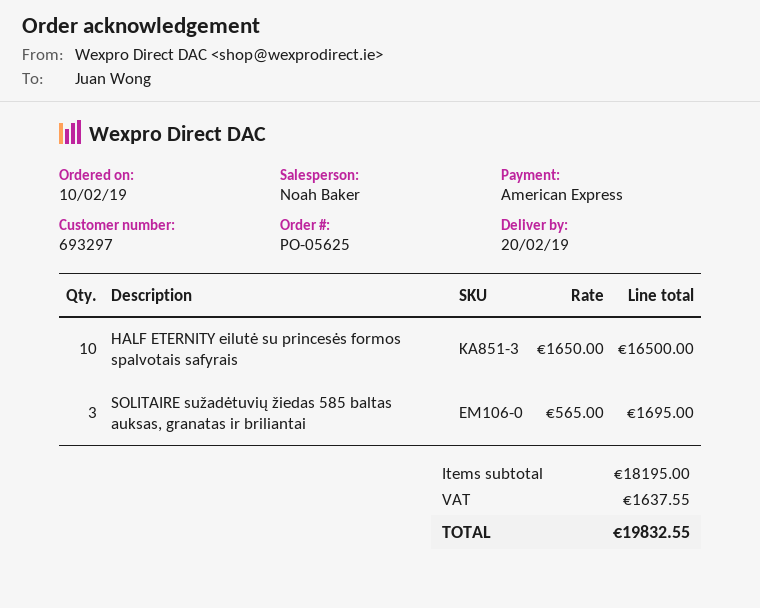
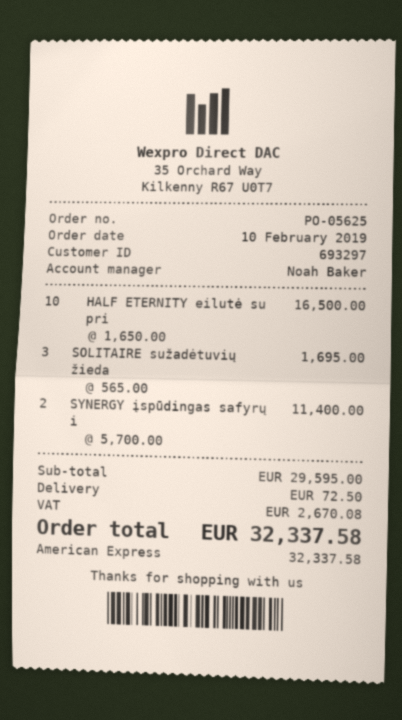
SYNERGY įspūdingas safyrų i: none -> 2 x 5700.00 = 11400.00
subtotal: 18195.00 -> 29595.00
shipping: none -> 72.50
tax: 1637.55 -> 2670.08
total: 19832.55 -> 32337.58

